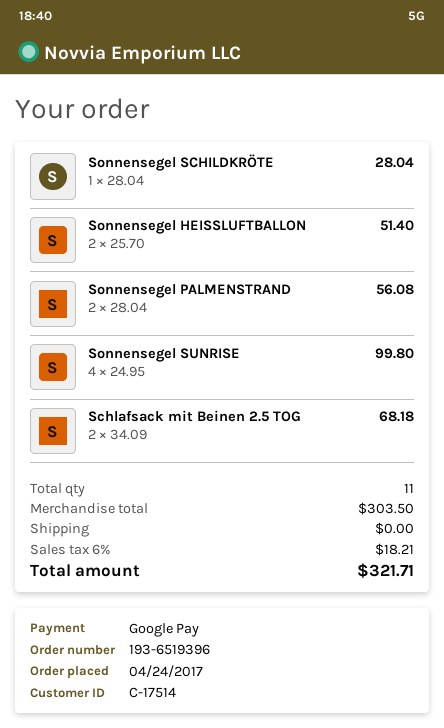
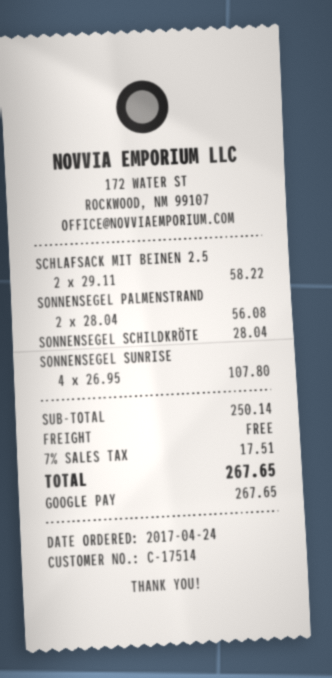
Sonnensegel HEISSLUFTBALLON: 2 x 25.70 = 51.40 -> none
Sonnensegel SUNRISE: 4 x 24.95 = 99.80 -> 4 x 26.95 = 107.80
Schlafsack mit Beinen 2.5 TOG: 2 x 34.09 = 68.18 -> 2 x 29.11 = 58.22
subtotal: 303.50 -> 250.14
tax: 6% = 18.21 -> 7% = 17.51
total: 321.71 -> 267.65

